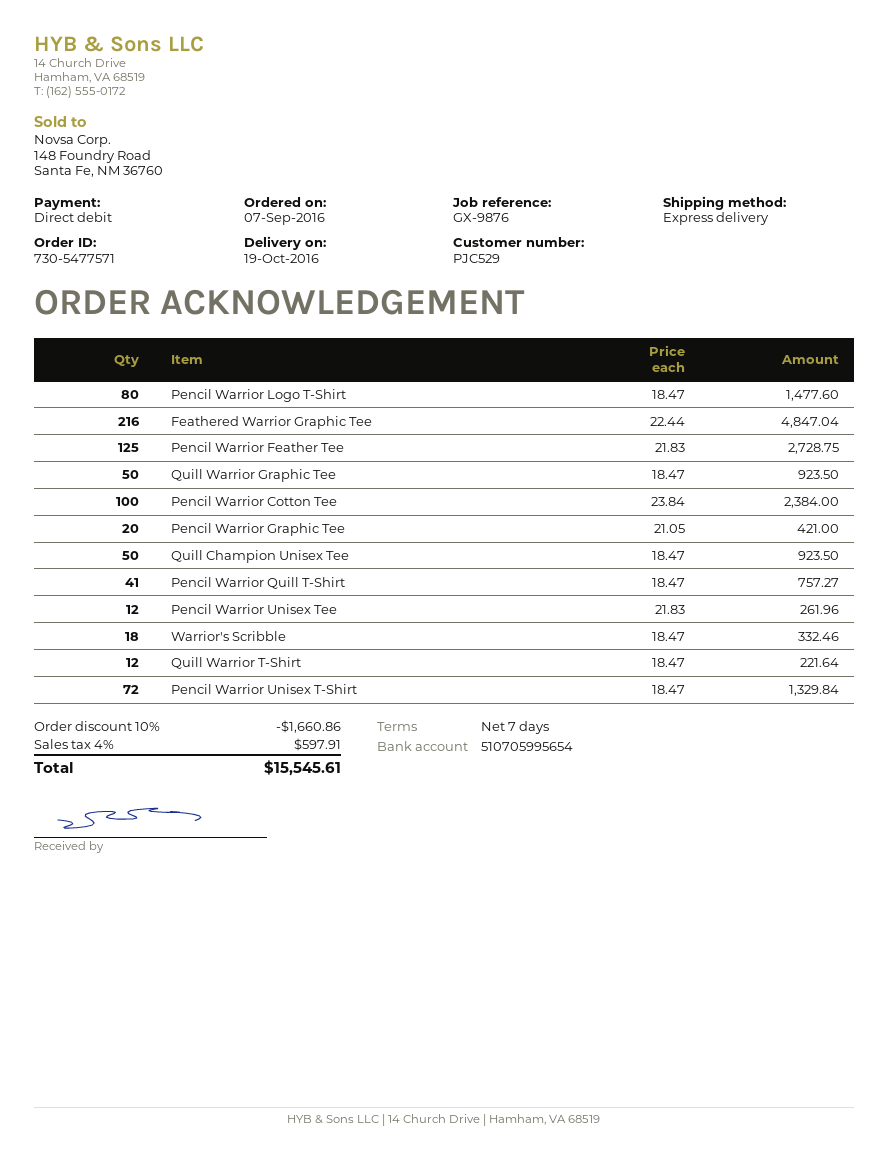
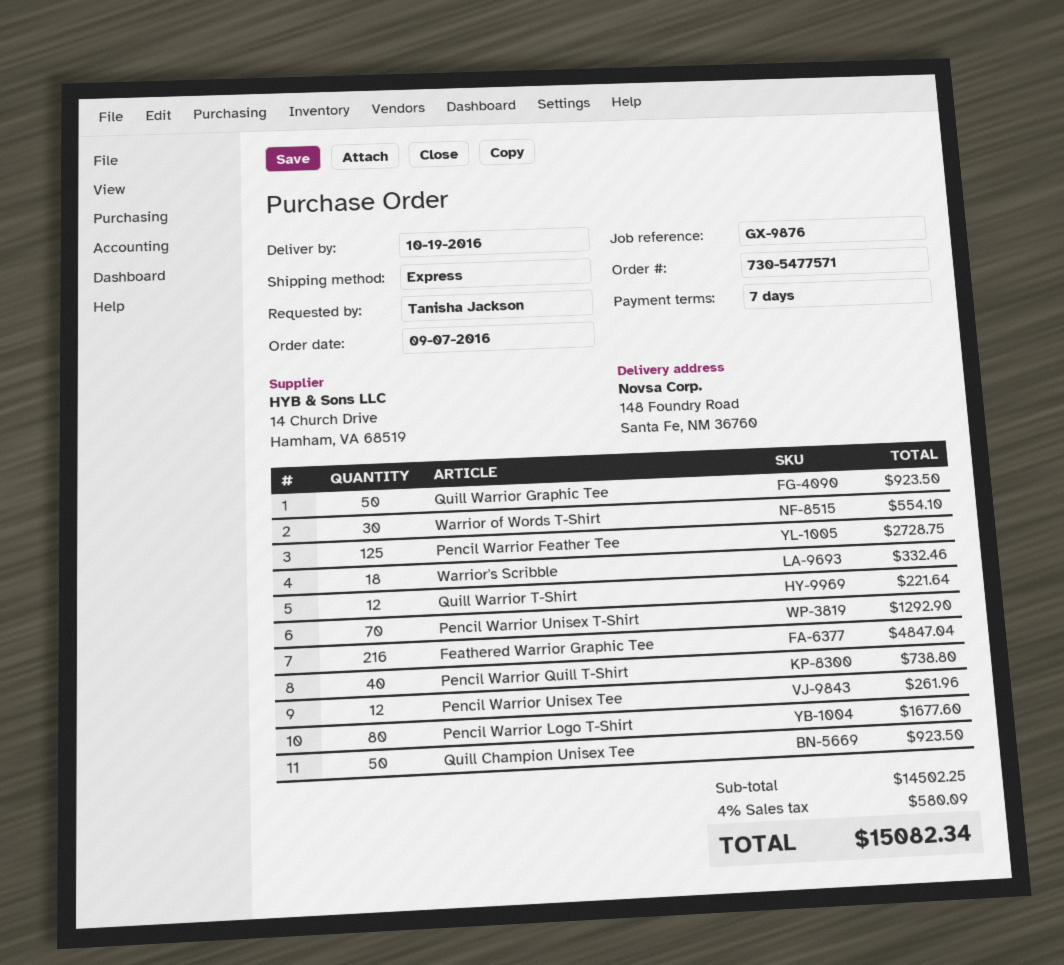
Pencil Warrior Logo T-Shirt: 80 for 1477.60 -> 80 for 1677.60
Pencil Warrior Cotton Tee: 100 for 2384.00 -> none
Pencil Warrior Graphic Tee: 20 for 421.00 -> none
Pencil Warrior Quill T-Shirt: 41 for 757.27 -> 40 for 738.80
Pencil Warrior Unisex T-Shirt: 72 for 1329.84 -> 70 for 1292.90
Warrior of Words T-Shirt: none -> 30 for 554.10
discount: 10% = 1660.86 -> none
tax: 4% = 597.91 -> 4% = 580.09
total: 15545.61 -> 15082.34

